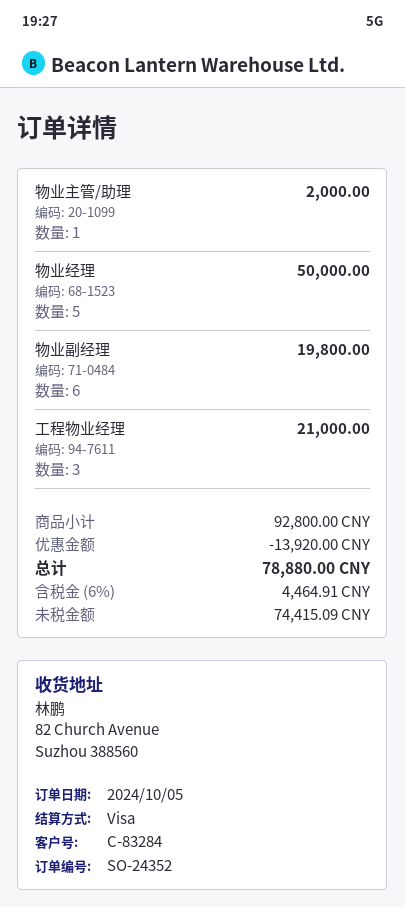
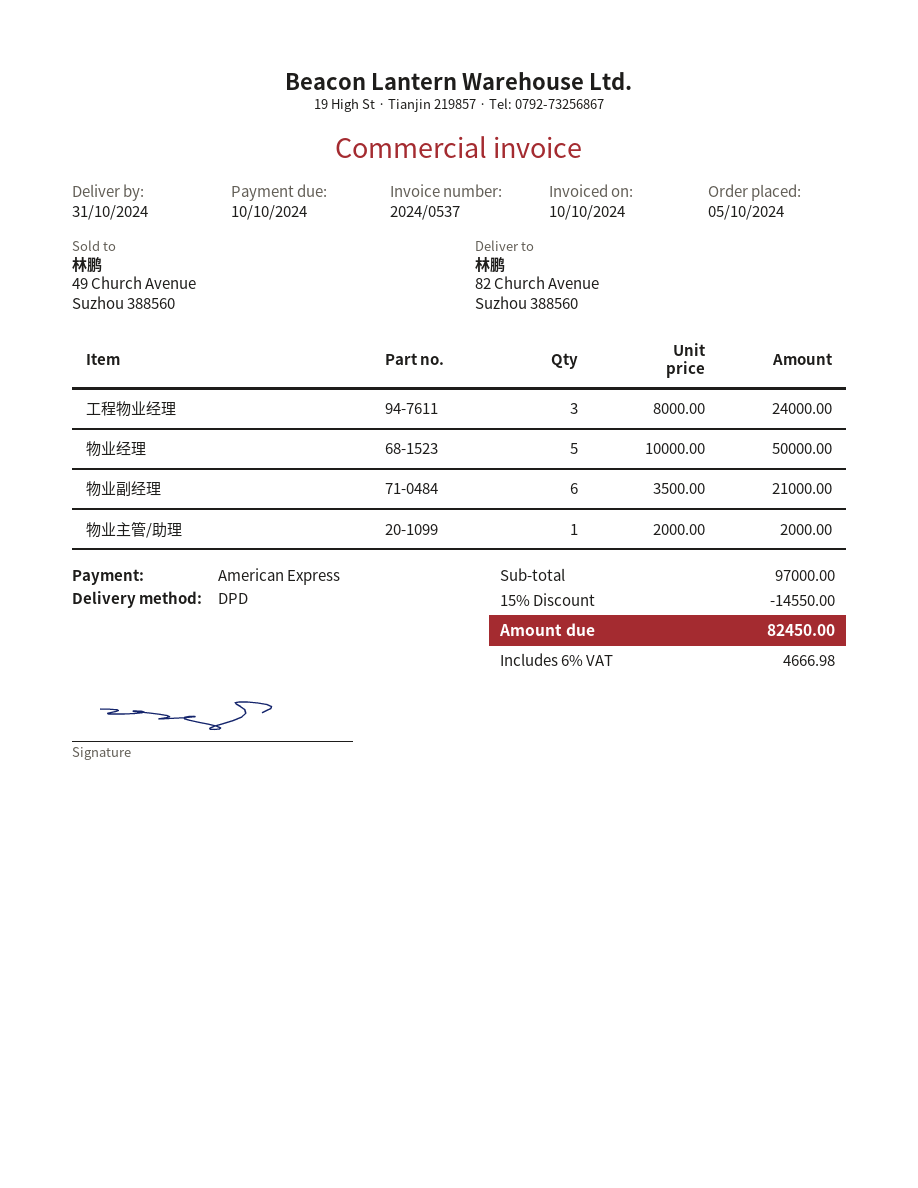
payment method: Visa -> American Express
物业副经理: 6 for 19800.00 -> 6 for 21000.00
工程物业经理: 3 for 21000.00 -> 3 for 24000.00
subtotal: 92800.00 -> 97000.00
discount: 13920.00 -> 14550.00
tax: 6% = 4464.91 -> 6% = 4666.98
total: 78880.00 -> 82450.00

